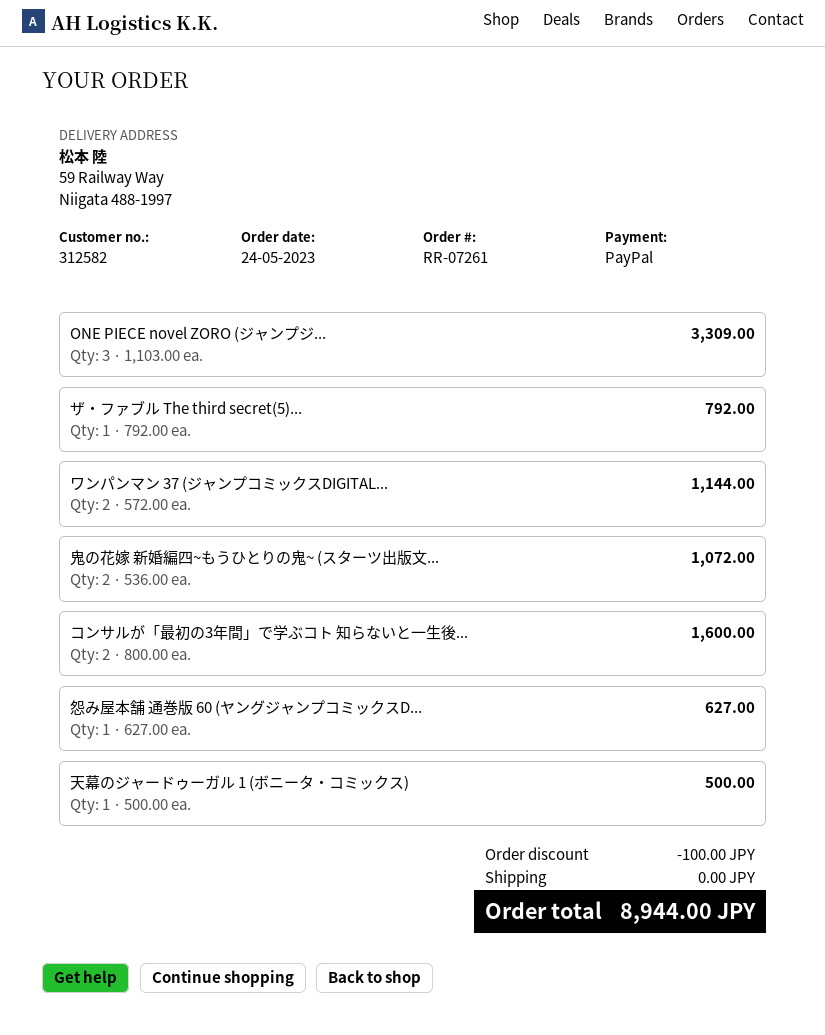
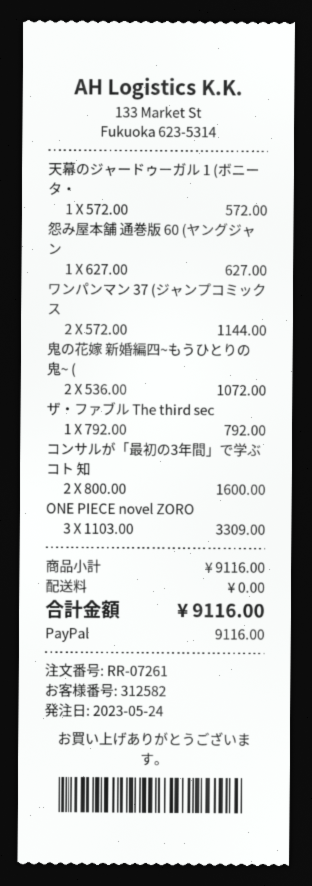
天幕のジャードゥーガル 1 (ボニータ・コミックス): 1 x 500.00 = 500.00 -> 1 x 572.00 = 572.00
discount: 100.00 -> none
total: 8944.00 -> 9116.00

